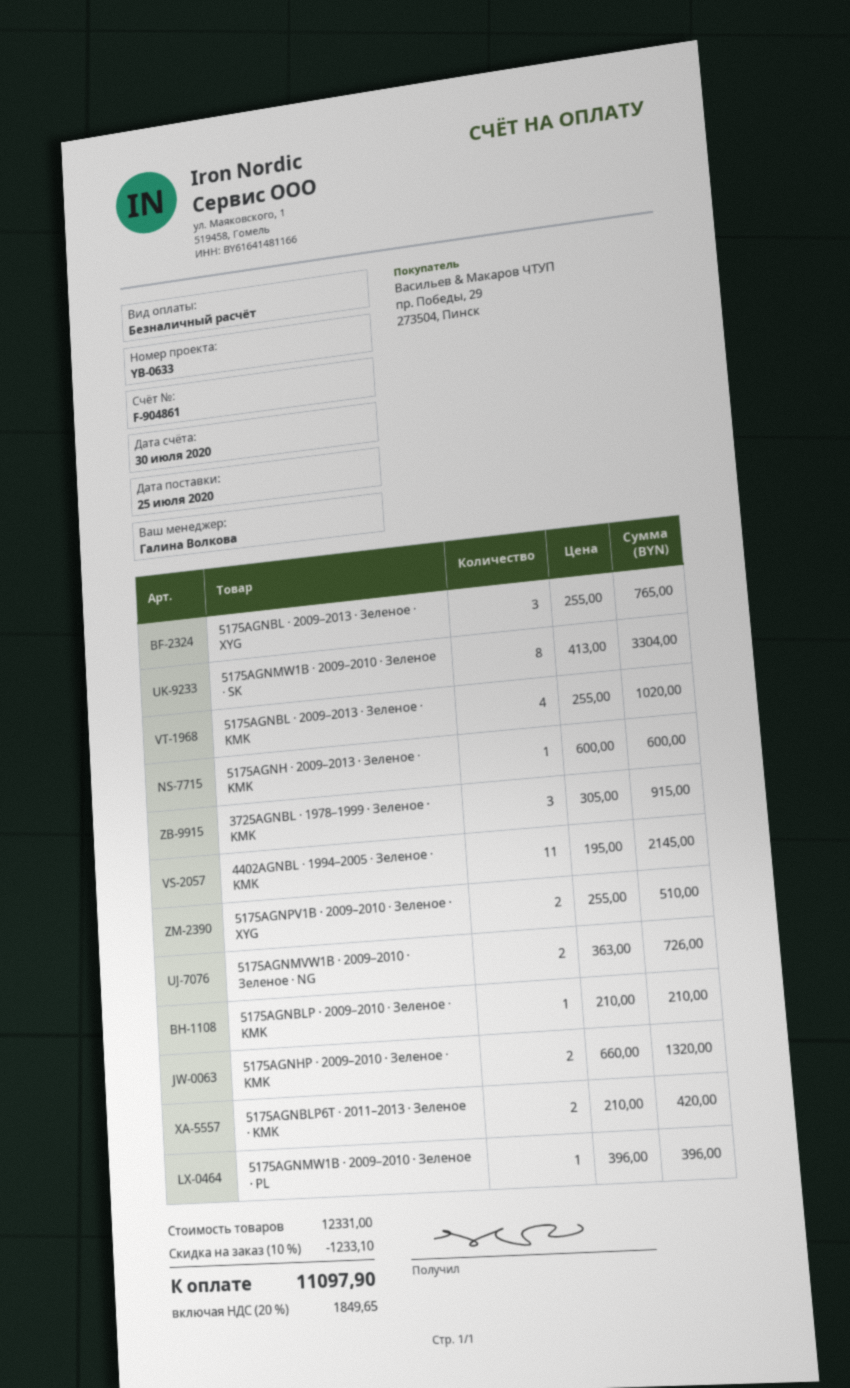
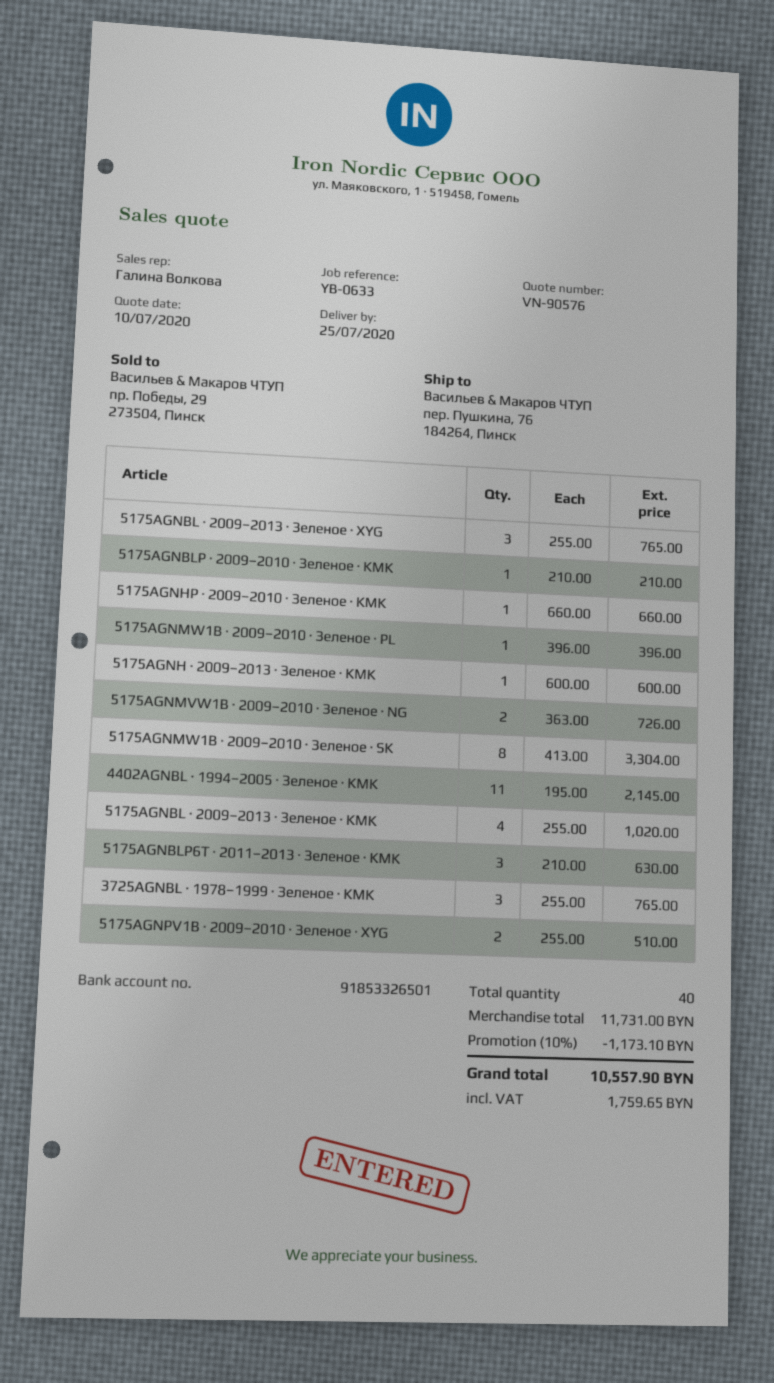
3725AGNBL · 1978–1999 · Зеленое · KMK: 3 x 305.00 = 915.00 -> 3 x 255.00 = 765.00
5175AGNHP · 2009–2010 · Зеленое · KMK: 2 x 660.00 = 1320.00 -> 1 x 660.00 = 660.00
5175AGNBLP6T · 2011–2013 · Зеленое · KMK: 2 x 210.00 = 420.00 -> 3 x 210.00 = 630.00
subtotal: 12331.00 -> 11731.00
discount: 10% = 1233.10 -> 10% = 1173.10
tax: 1849.65 -> 1759.65
total: 11097.90 -> 10557.90

